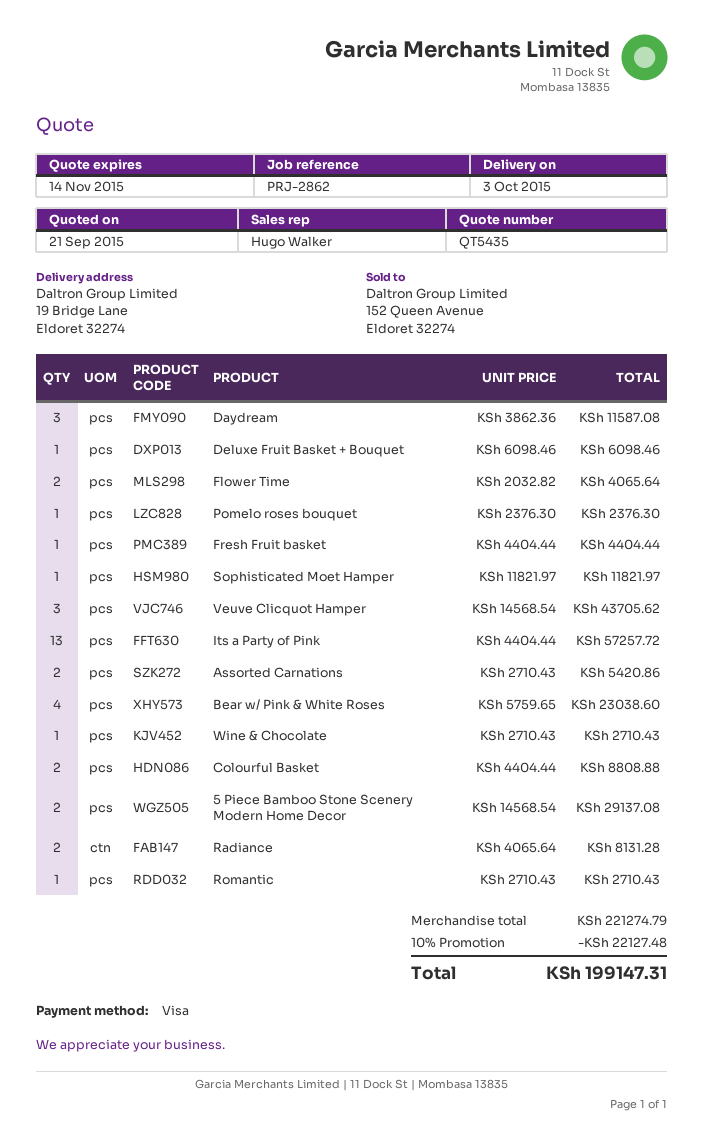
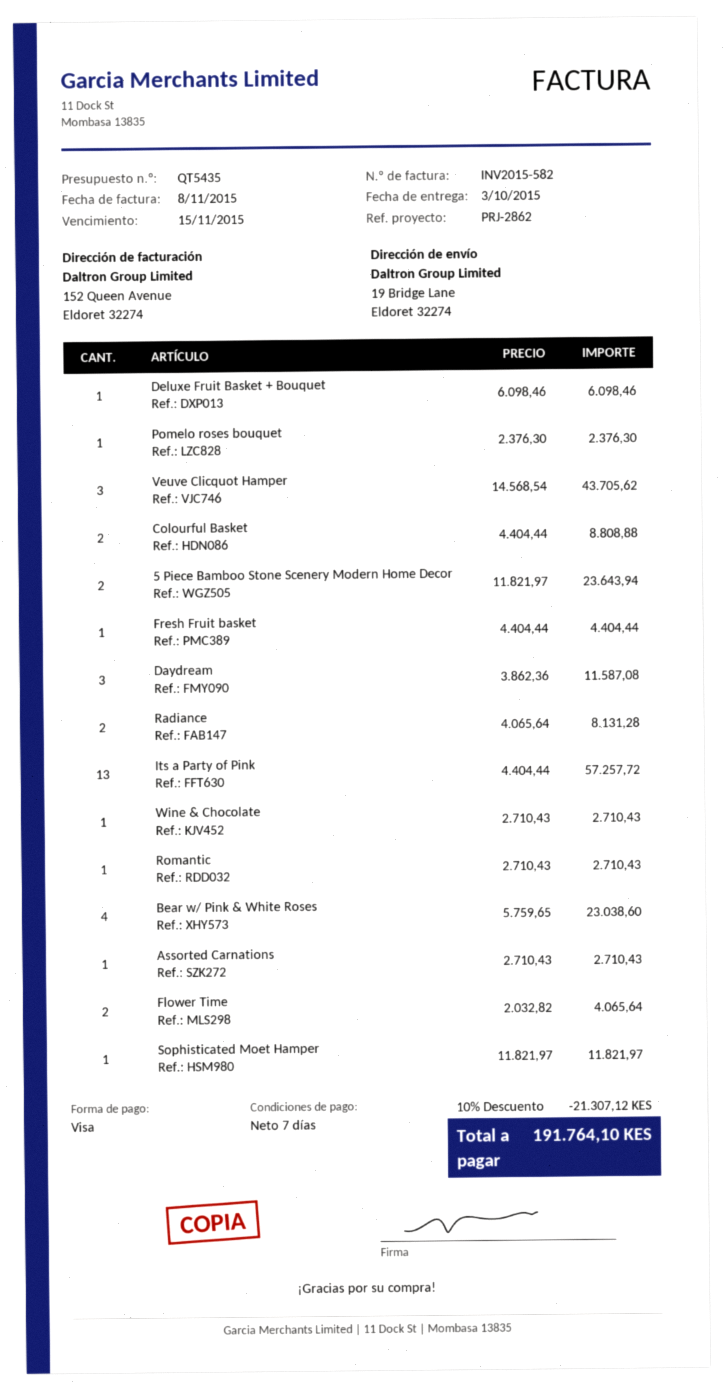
Assorted Carnations: 2 x 2710.43 = 5420.86 -> 1 x 2710.43 = 2710.43
5 Piece Bamboo Stone Scenery Modern Home Decor: 2 x 14568.54 = 29137.08 -> 2 x 11821.97 = 23643.94
discount: 10% = 22127.48 -> 10% = 21307.12
total: 199147.31 -> 191764.10

